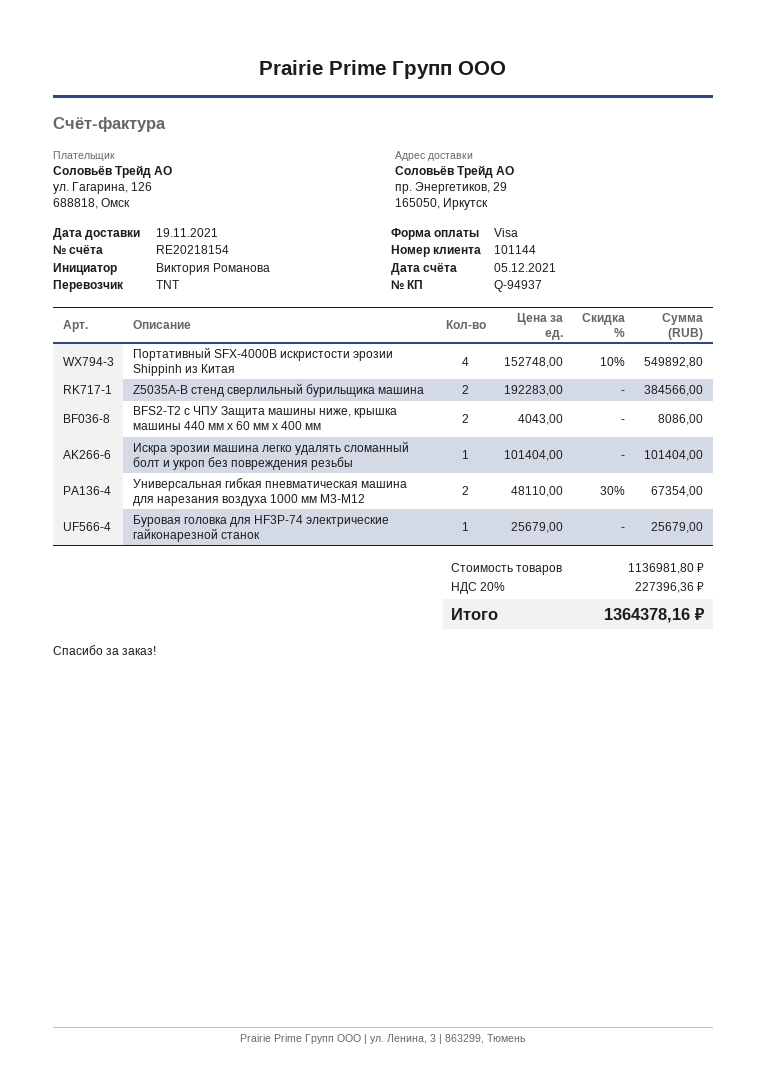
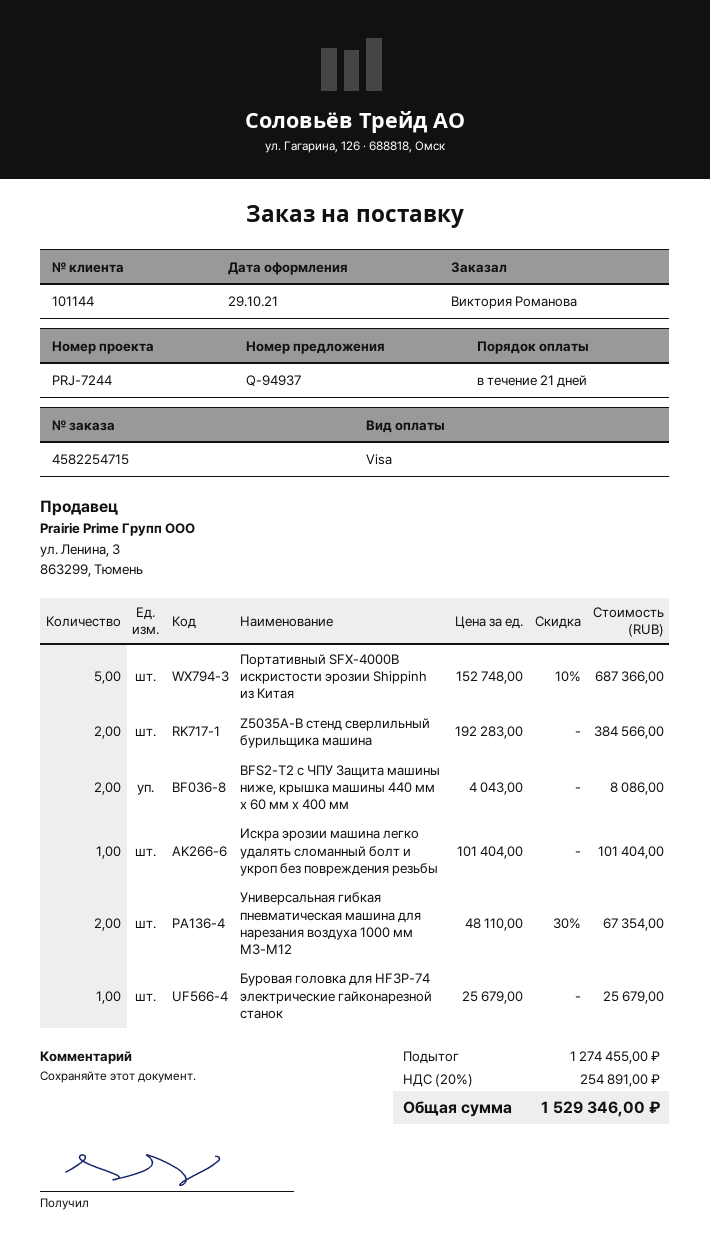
Портативный SFX-4000B искристости эрозии Shippinh из Китая: 4 x 152748.00 - 10% = 549892.80 -> 5 x 152748.00 - 10% = 687366.00
subtotal: 1136981.80 -> 1274455.00
tax: 20% = 227396.36 -> 20% = 254891.00
total: 1364378.16 -> 1529346.00

